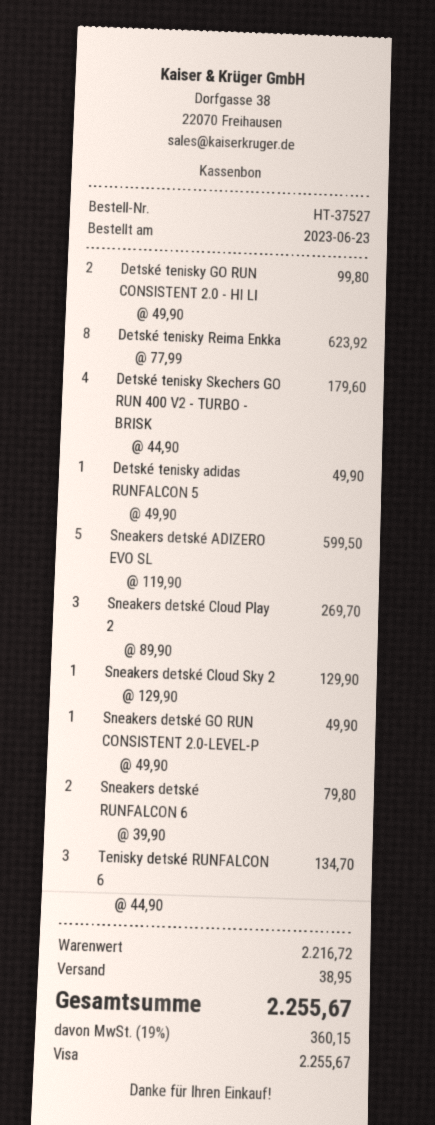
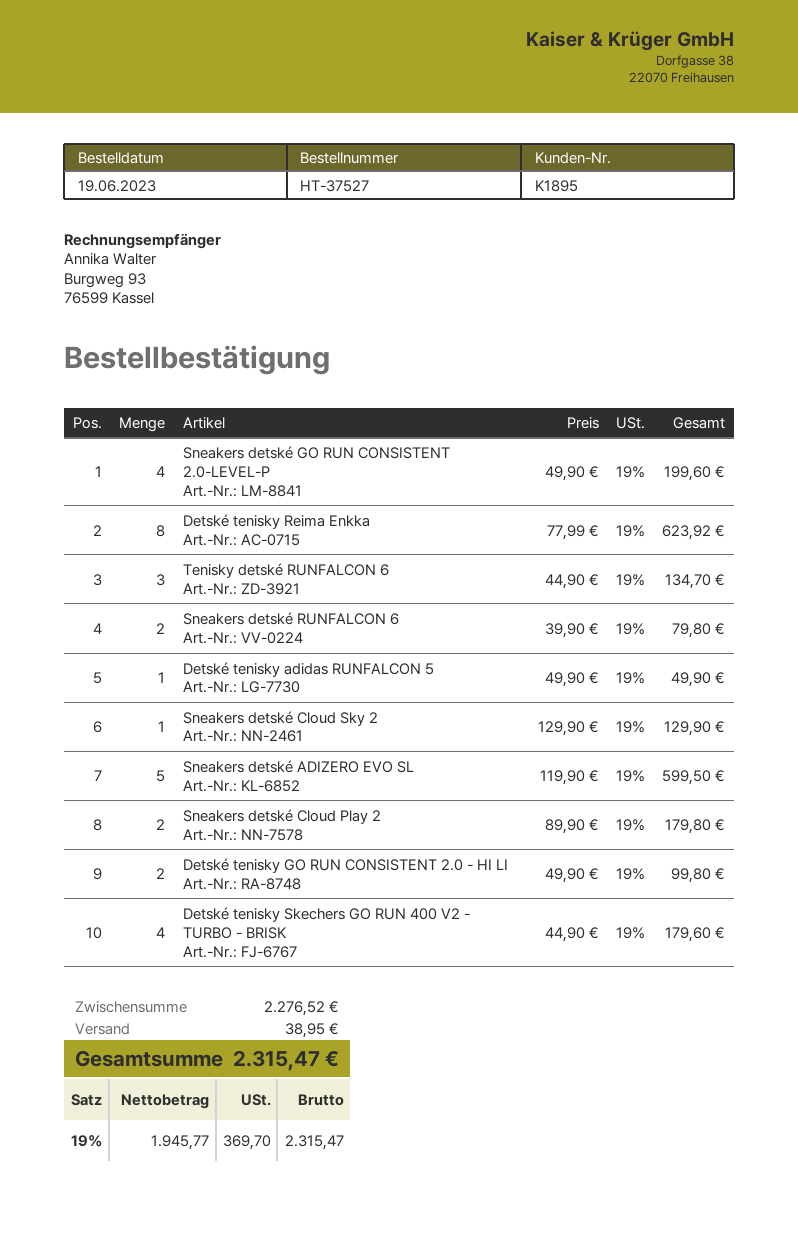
order date: 2023-06-23 -> 2023-06-19
Sneakers detské Cloud Play 2: 3 x 89.90 = 269.70 -> 2 x 89.90 = 179.80
Sneakers detské GO RUN CONSISTENT 2.0-LEVEL-P: 1 x 49.90 = 49.90 -> 4 x 49.90 = 199.60
subtotal: 2216.72 -> 2276.52
tax: 19% = 360.15 -> 19% = 369.70
total: 2255.67 -> 2315.47

